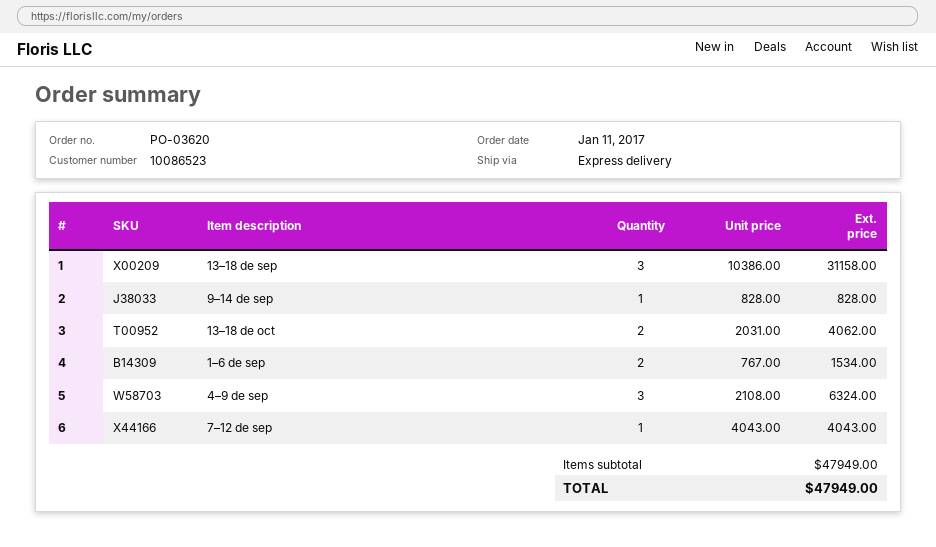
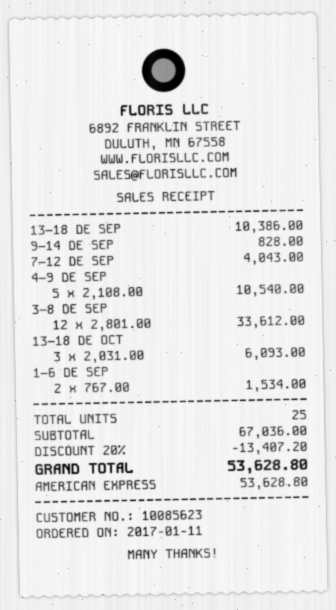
customer number: 10086523 -> 10085623
13–18 de sep: 3 x 10386.00 = 31158.00 -> 1 x 10386.00 = 10386.00
13–18 de oct: 2 x 2031.00 = 4062.00 -> 3 x 2031.00 = 6093.00
4–9 de sep: 3 x 2108.00 = 6324.00 -> 5 x 2108.00 = 10540.00
3–8 DE SEP: none -> 12 x 2801.00 = 33612.00
subtotal: 47949.00 -> 67036.00
discount: none -> 20% = 13407.20
total: 47949.00 -> 53628.80

